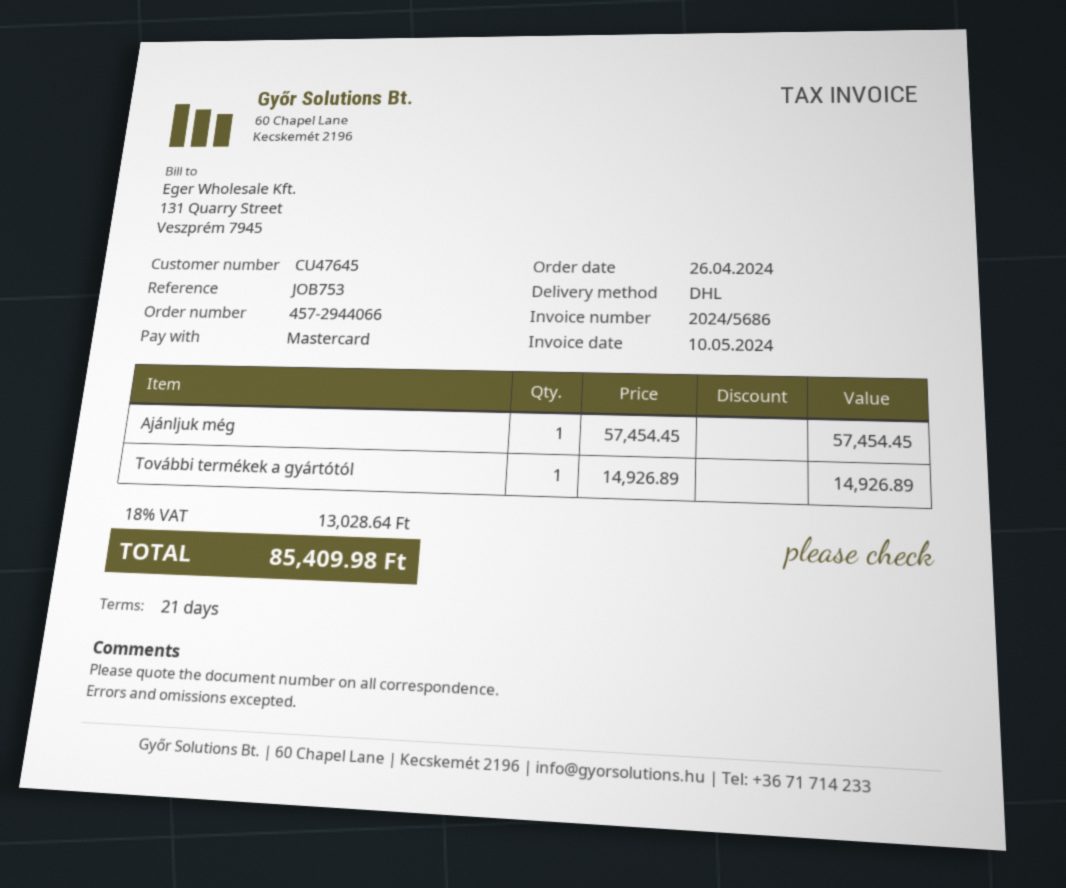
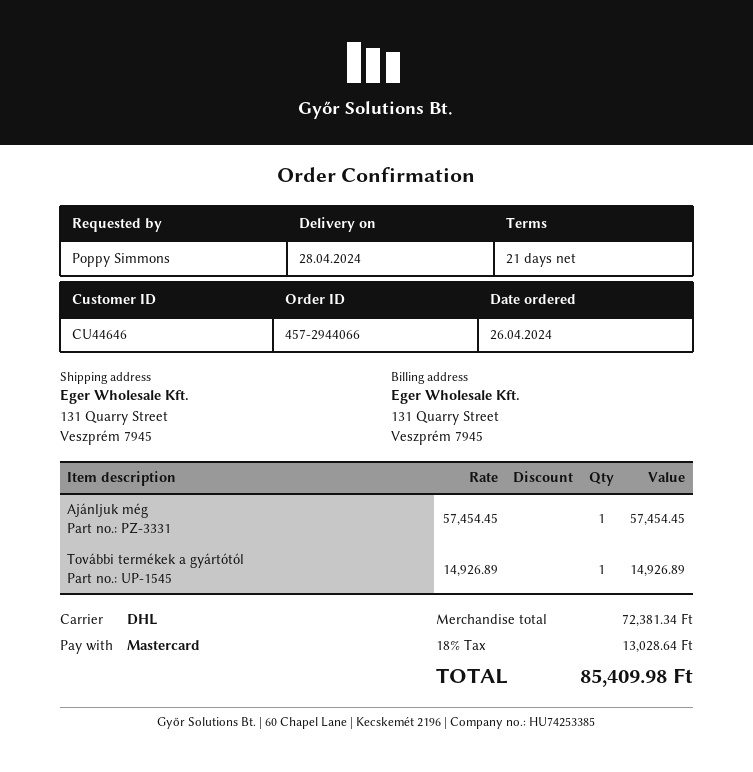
customer number: CU47645 -> CU44646

